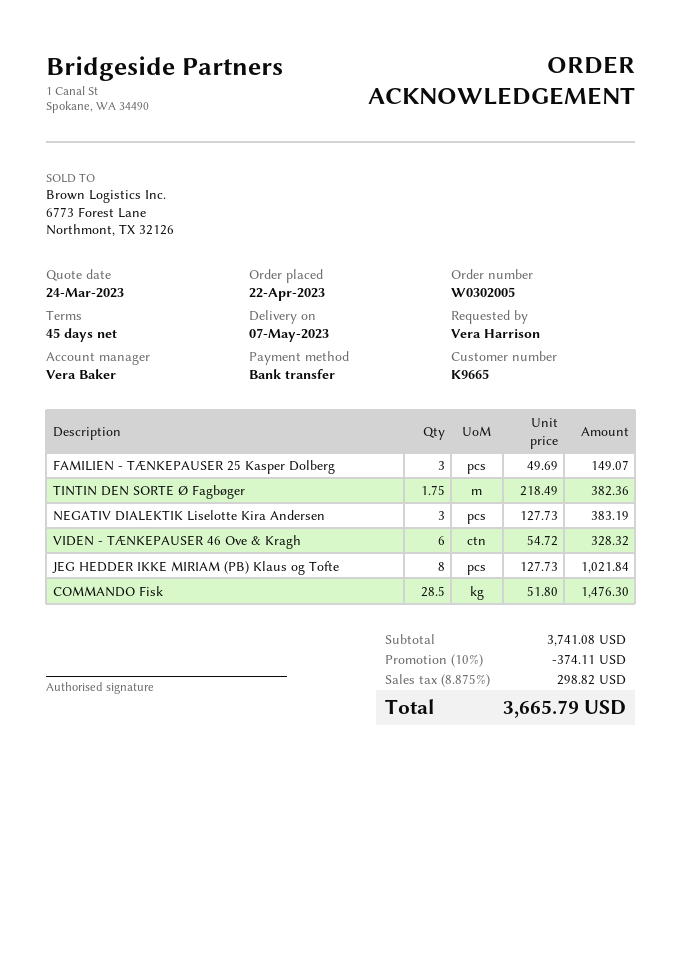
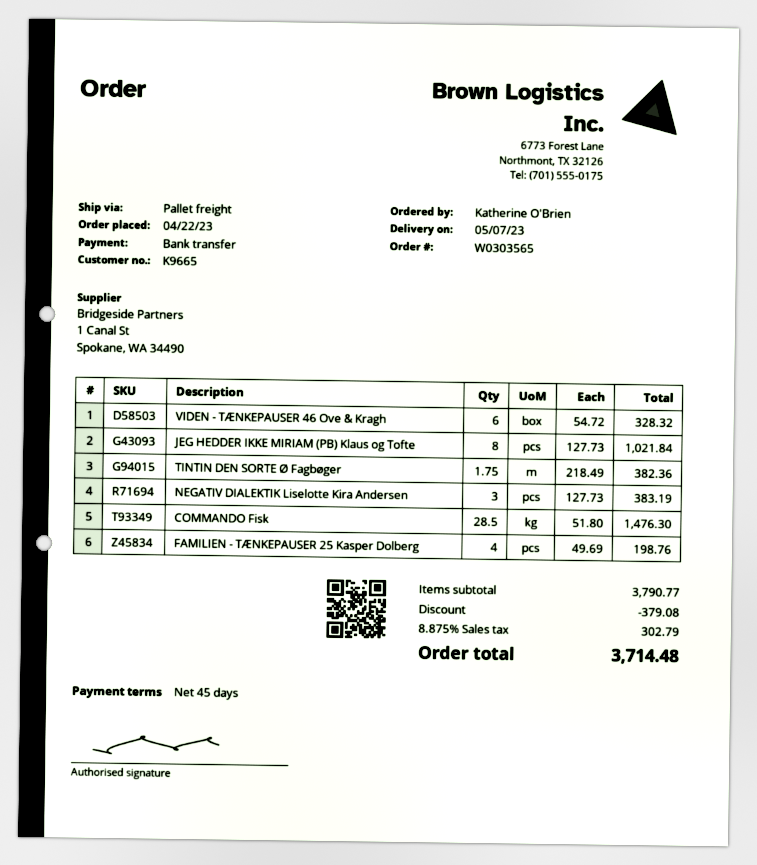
order number: W0302005 -> W0303565
ordered by: Vera Harrison -> Katherine O'Brien
FAMILIEN - TÆNKEPAUSER 25 Kasper Dolberg: 3 x 49.69 = 149.07 -> 4 x 49.69 = 198.76
subtotal: 3741.08 -> 3790.77
discount: 374.11 -> 379.08
tax: 8.875% = 298.82 -> 8.875% = 302.79
total: 3665.79 -> 3714.48

